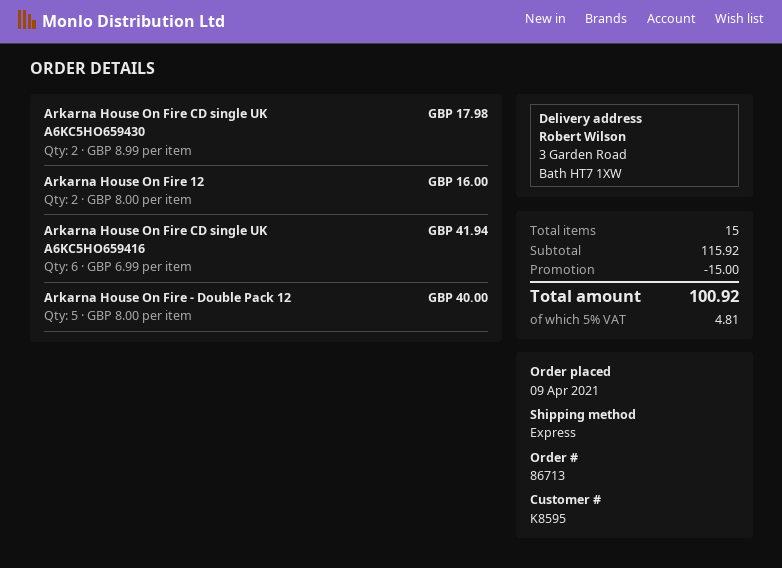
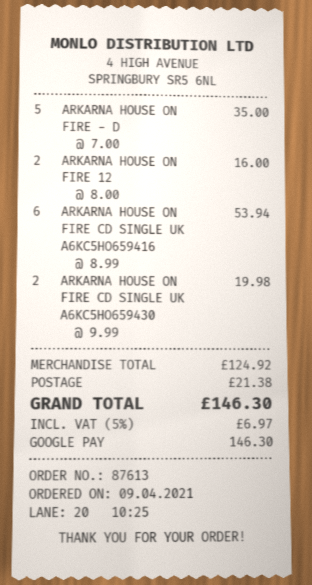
order number: 86713 -> 87613
Arkarna House On Fire CD single UK A6KC5HO659430: 2 x 8.99 = 17.98 -> 2 x 9.99 = 19.98
Arkarna House On Fire CD single UK A6KC5HO659416: 6 x 6.99 = 41.94 -> 6 x 8.99 = 53.94
Arkarna House On Fire - Double Pack 12: 5 x 8.00 = 40.00 -> 5 x 7.00 = 35.00
subtotal: 115.92 -> 124.92
discount: 15.00 -> none
shipping: none -> 21.38
tax: 5% = 4.81 -> 5% = 6.97
total: 100.92 -> 146.30

